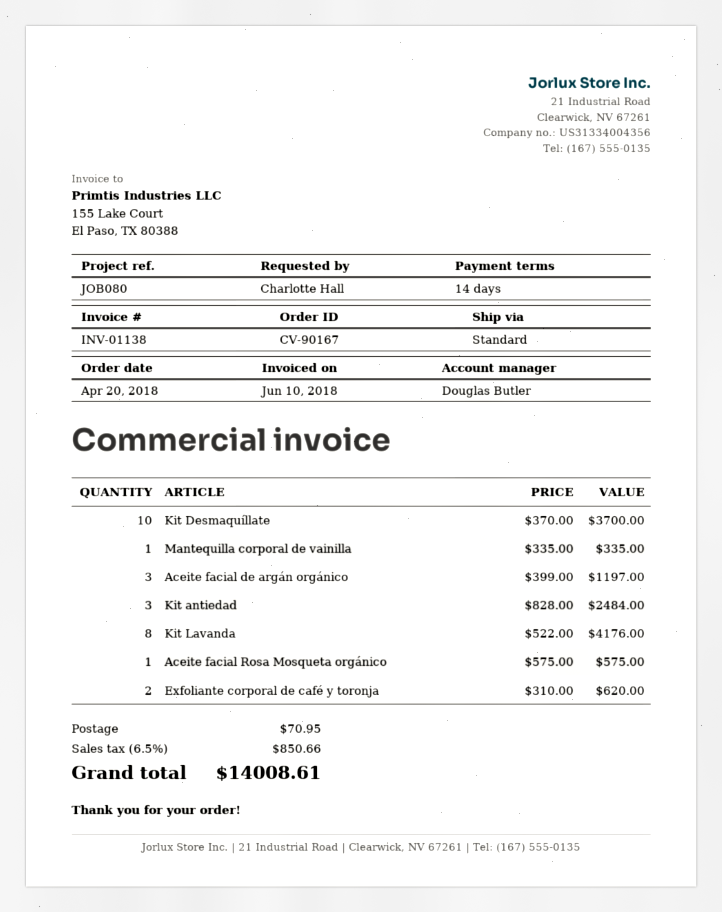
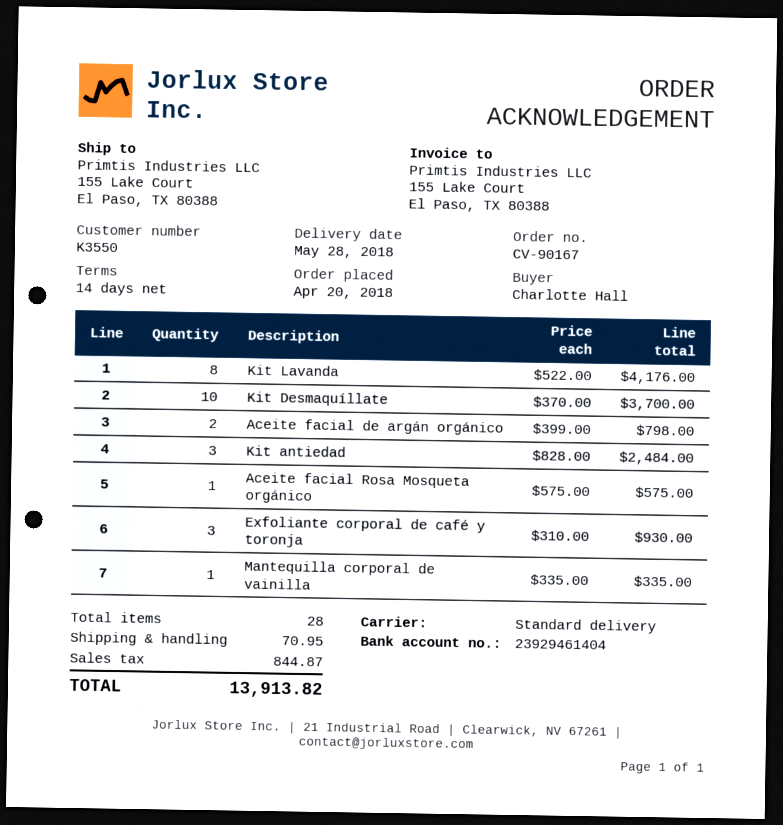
Aceite facial de argán orgánico: 3 x 399.00 = 1197.00 -> 2 x 399.00 = 798.00
Exfoliante corporal de café y toronja: 2 x 310.00 = 620.00 -> 3 x 310.00 = 930.00
tax: 850.66 -> 844.87
total: 14008.61 -> 13913.82

